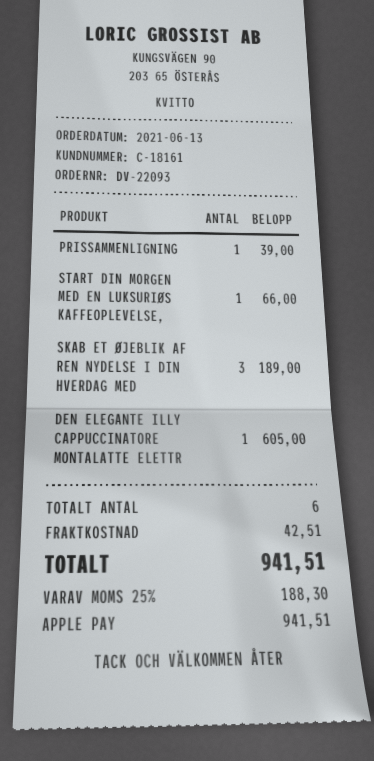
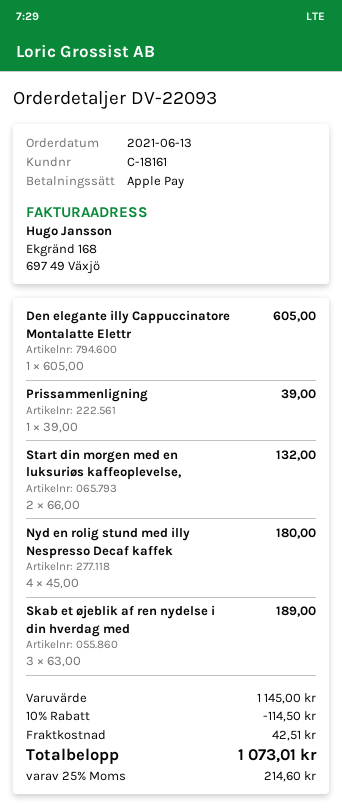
START DIN MORGEN MED EN LUKSURIØS KAFFEOPLEVELSE,: 1 for 66.00 -> 2 for 132.00
Nyd en rolig stund med illy Nespresso Decaf kaffek: none -> 4 for 180.00
discount: none -> 10% = 114.50
tax: 25% = 188.30 -> 25% = 214.60
total: 941.51 -> 1073.01

